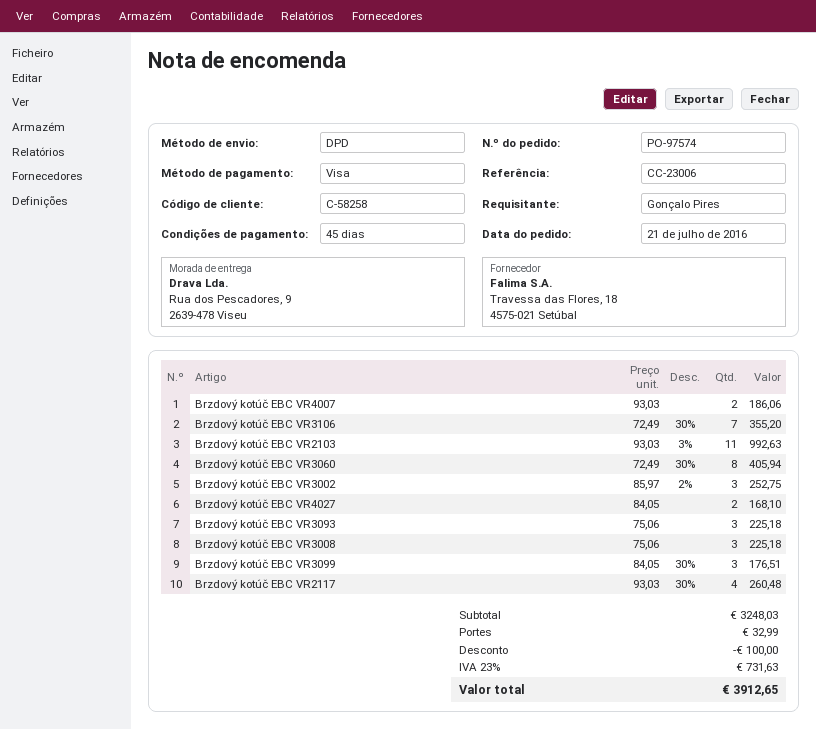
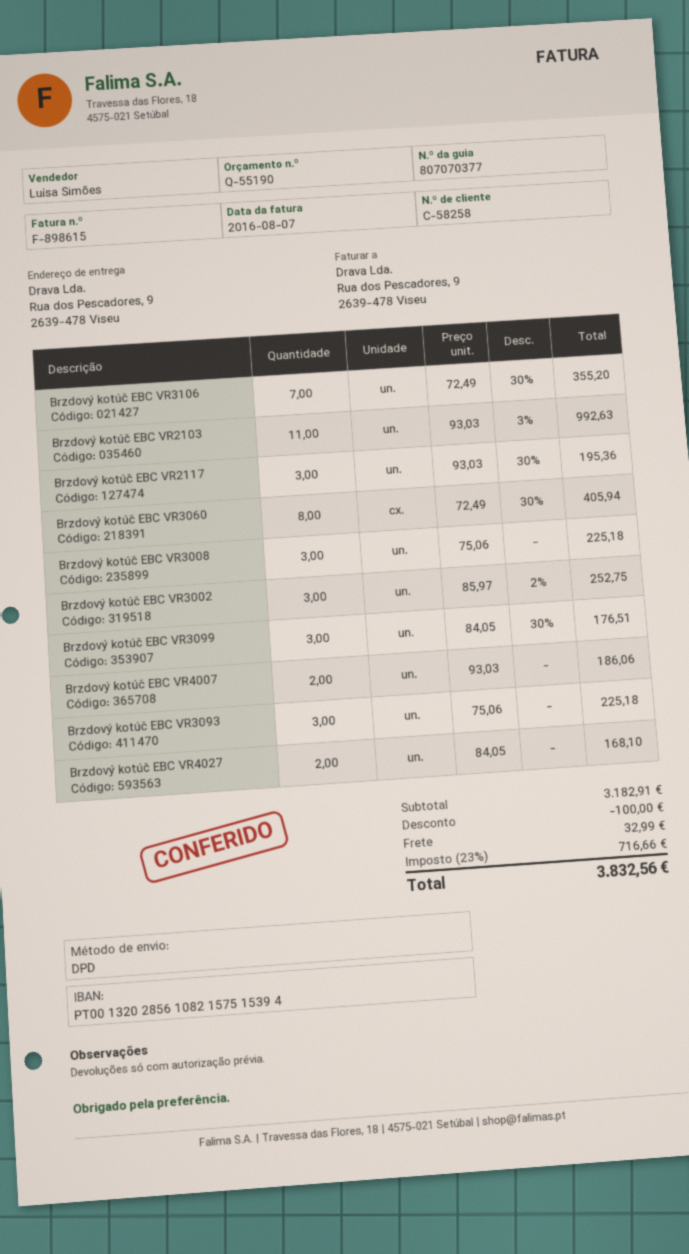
Brzdový kotúč EBC VR2117: 4 x 93.03 - 30% = 260.48 -> 3 x 93.03 - 30% = 195.36
subtotal: 3248.03 -> 3182.91
tax: 23% = 731.63 -> 23% = 716.66
total: 3912.65 -> 3832.56

